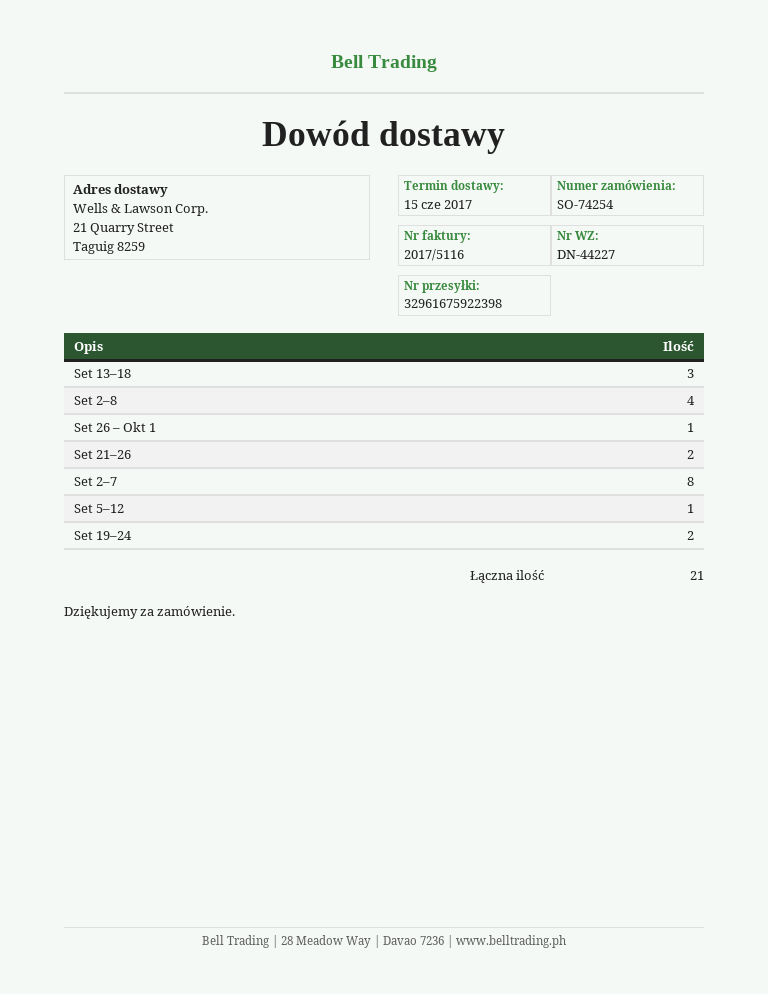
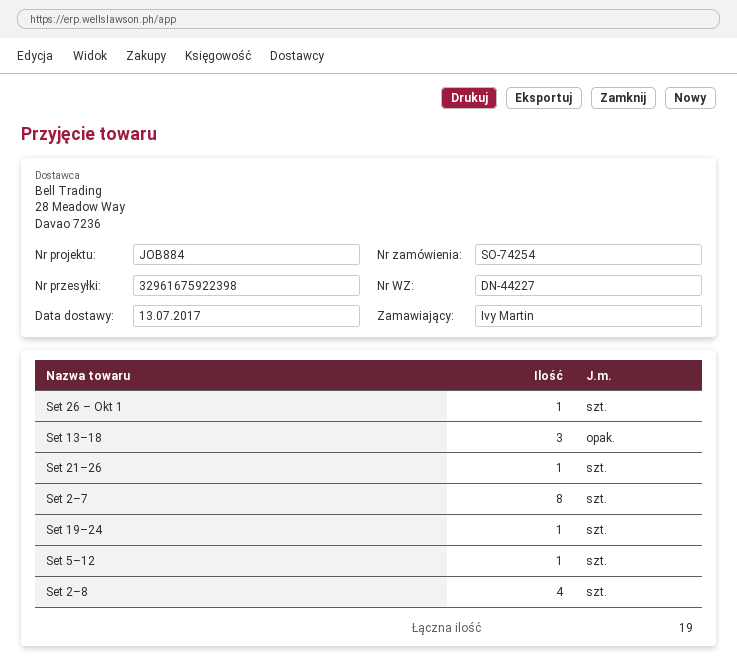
delivery date: 2017-06-15 -> 2017-07-13
Set 21–26: 2 -> 1
Set 19–24: 2 -> 1
total quantity: 21 -> 19

